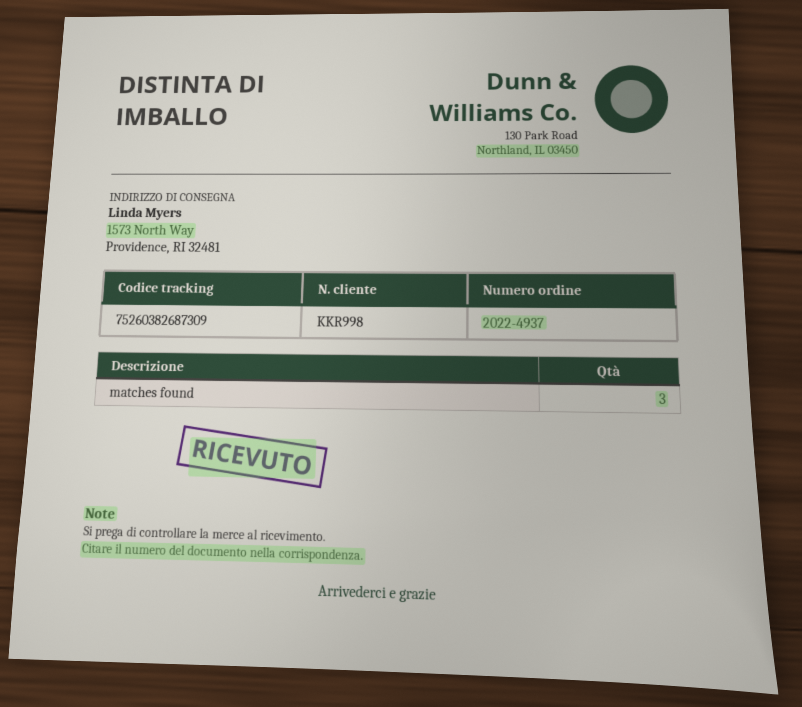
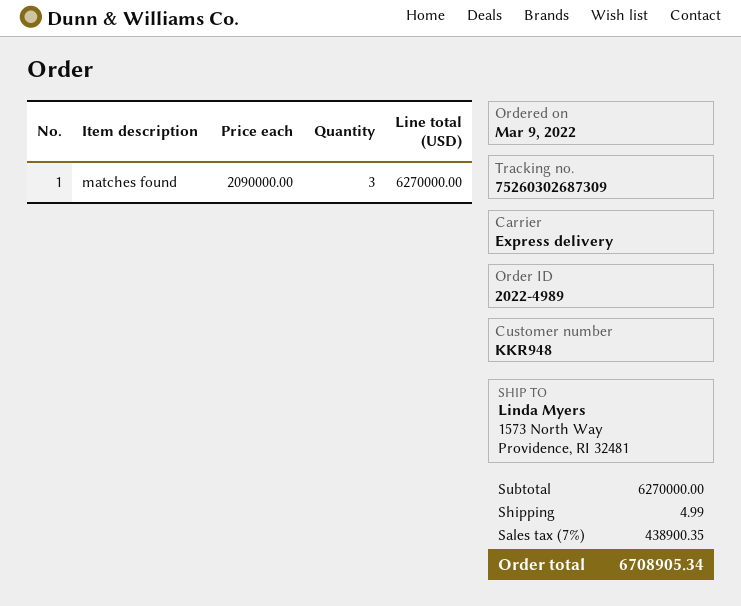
order number: 2022-4937 -> 2022-4989
customer number: KKR998 -> KKR948
tracking number: 75260382687309 -> 75260302687309

